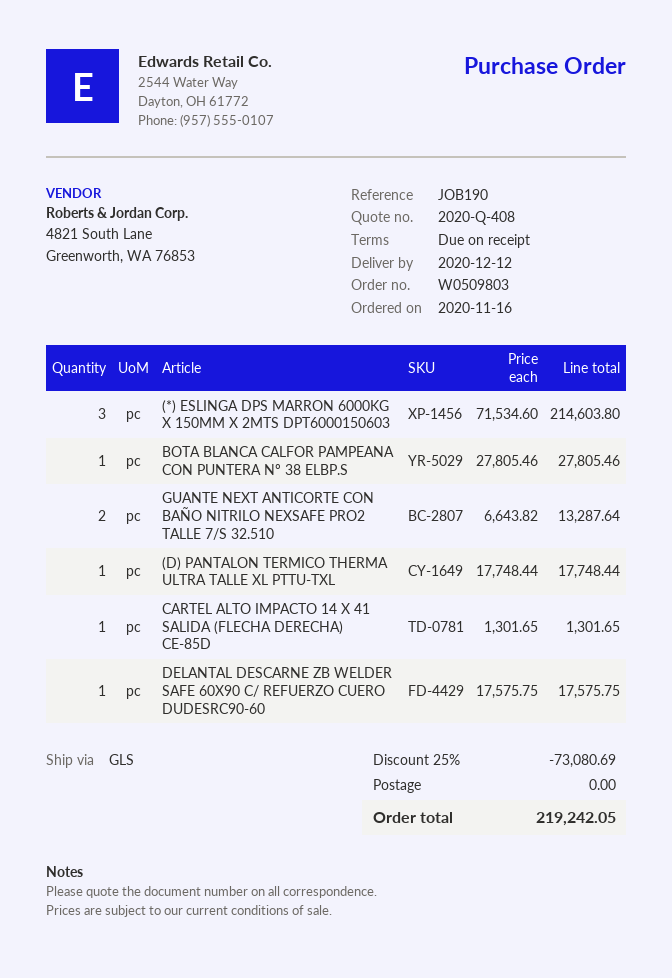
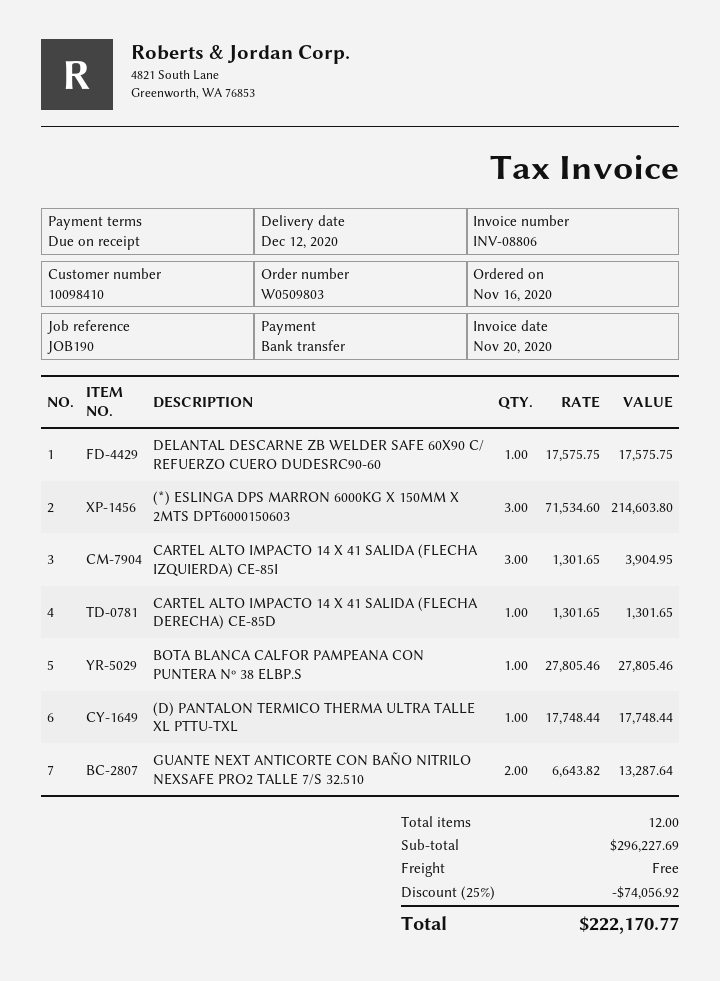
CARTEL ALTO IMPACTO 14 X 41 SALIDA (FLECHA IZQUIERDA) CE-85I: none -> 3 x 1301.65 = 3904.95
discount: 25% = 73080.69 -> 25% = 74056.92
total: 219242.05 -> 222170.77

